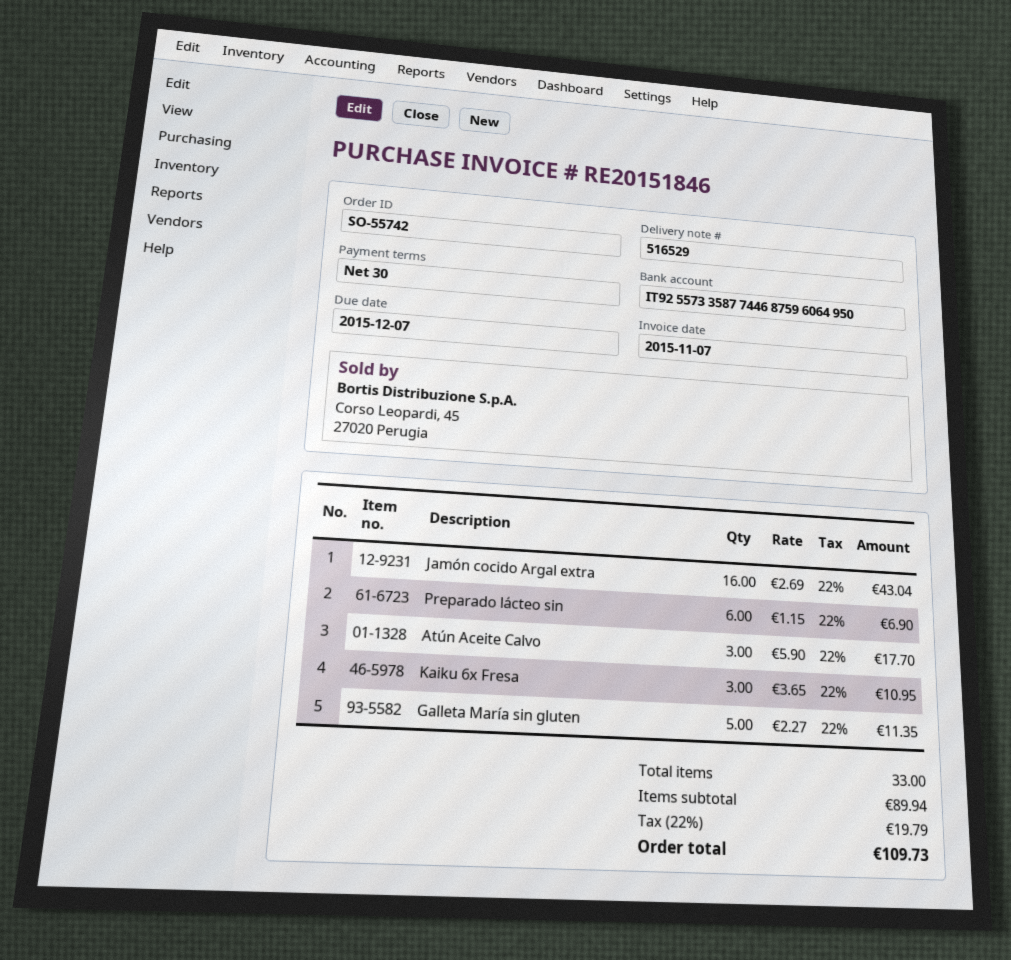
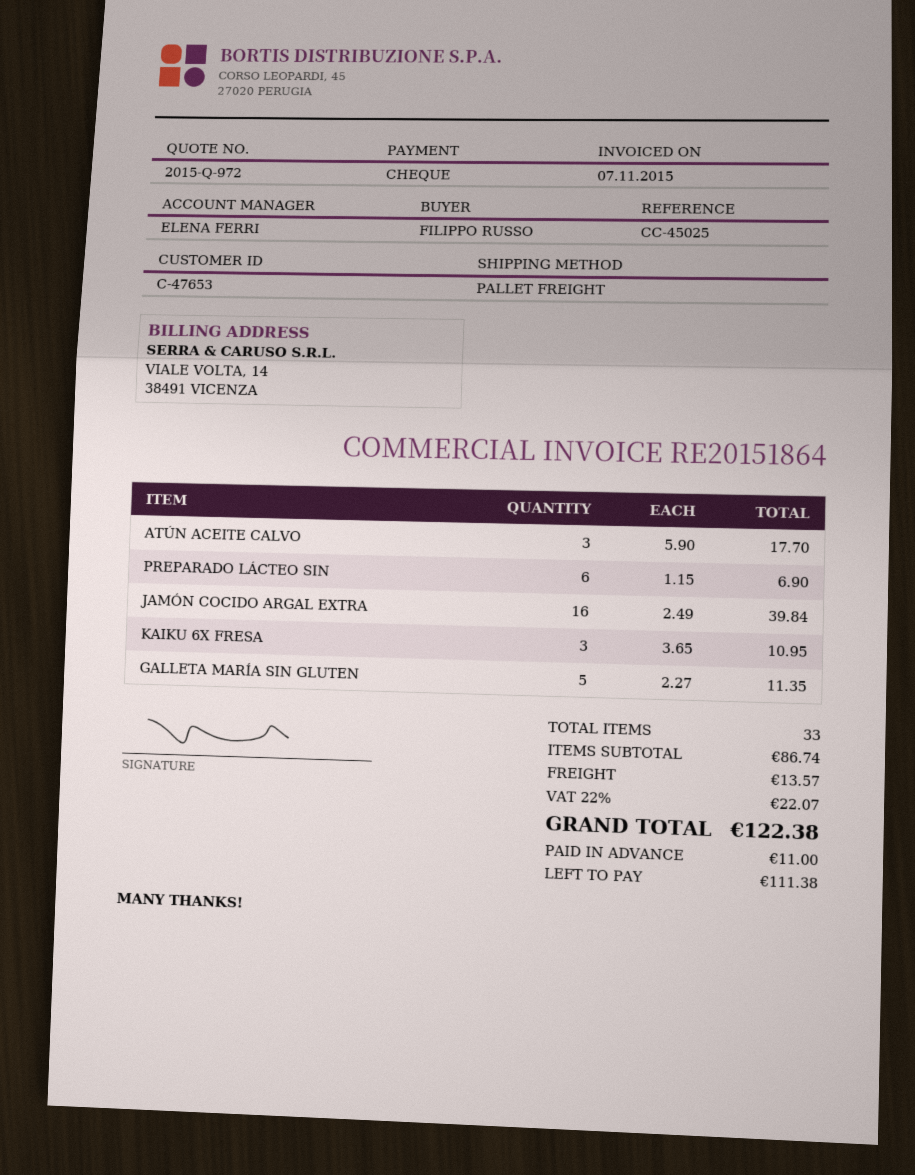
invoice number: RE20151846 -> RE20151864
Jamón cocido Argal extra: 16 x 2.69 = 43.04 -> 16 x 2.49 = 39.84
subtotal: 89.94 -> 86.74
shipping: none -> 13.57
tax: 22% = 19.79 -> 22% = 22.07
total: 109.73 -> 122.38

